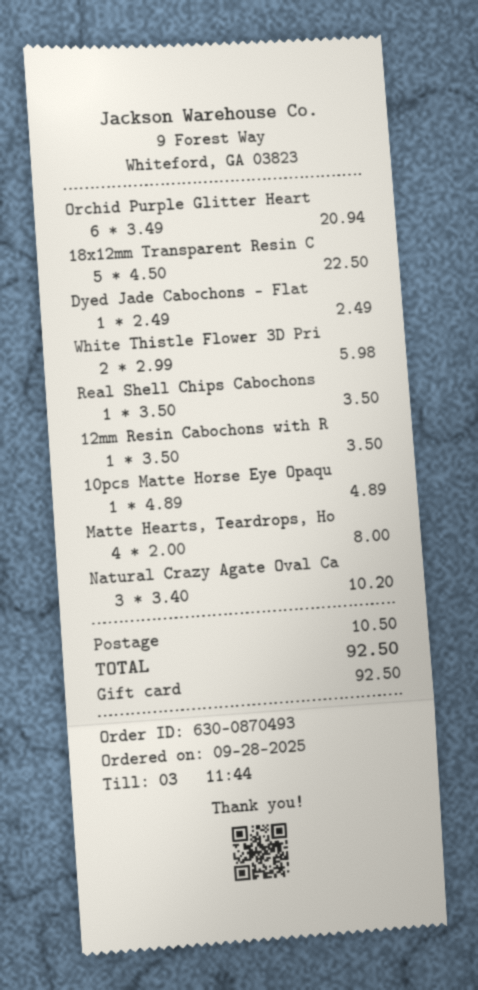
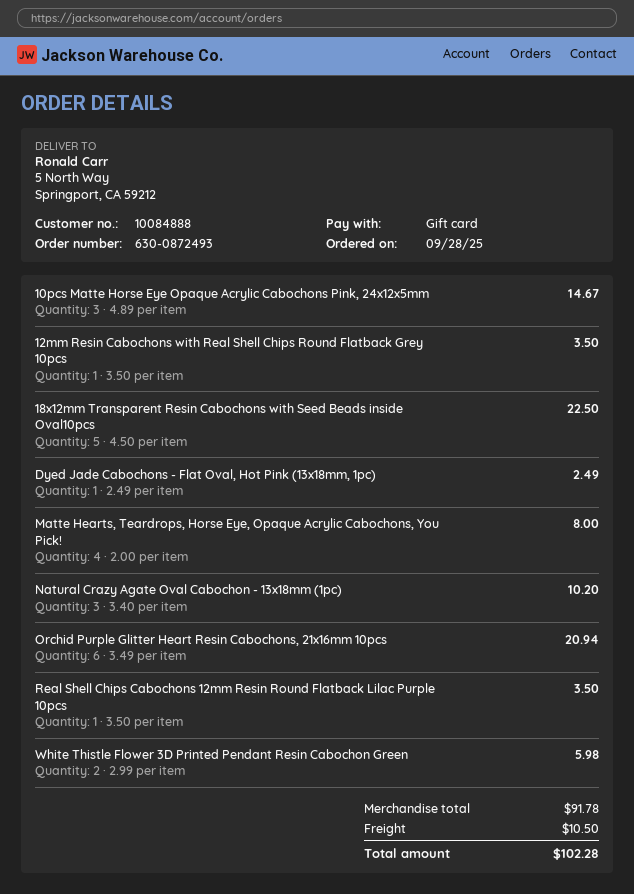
order number: 630-0870493 -> 630-0872493
10pcs Matte Horse Eye Opaqu: 1 x 4.89 = 4.89 -> 3 x 4.89 = 14.67
total: 92.50 -> 102.28

